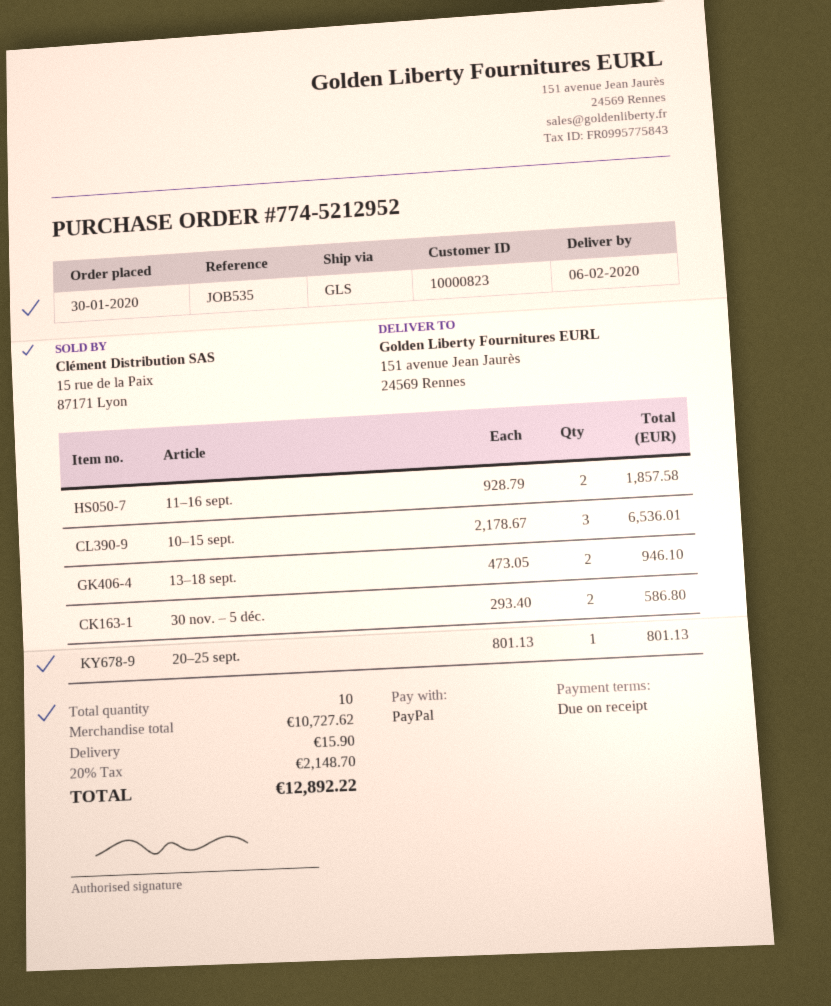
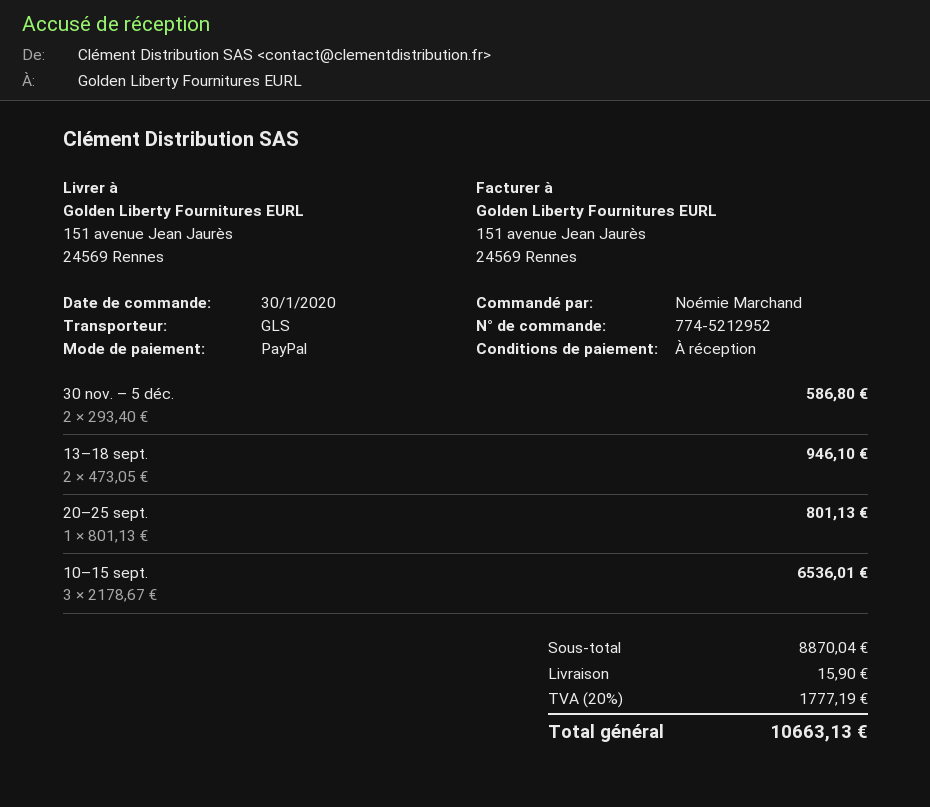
11–16 sept.: 2 x 928.79 = 1857.58 -> none
subtotal: 10727.62 -> 8870.04
tax: 20% = 2148.70 -> 20% = 1777.19
total: 12892.22 -> 10663.13

